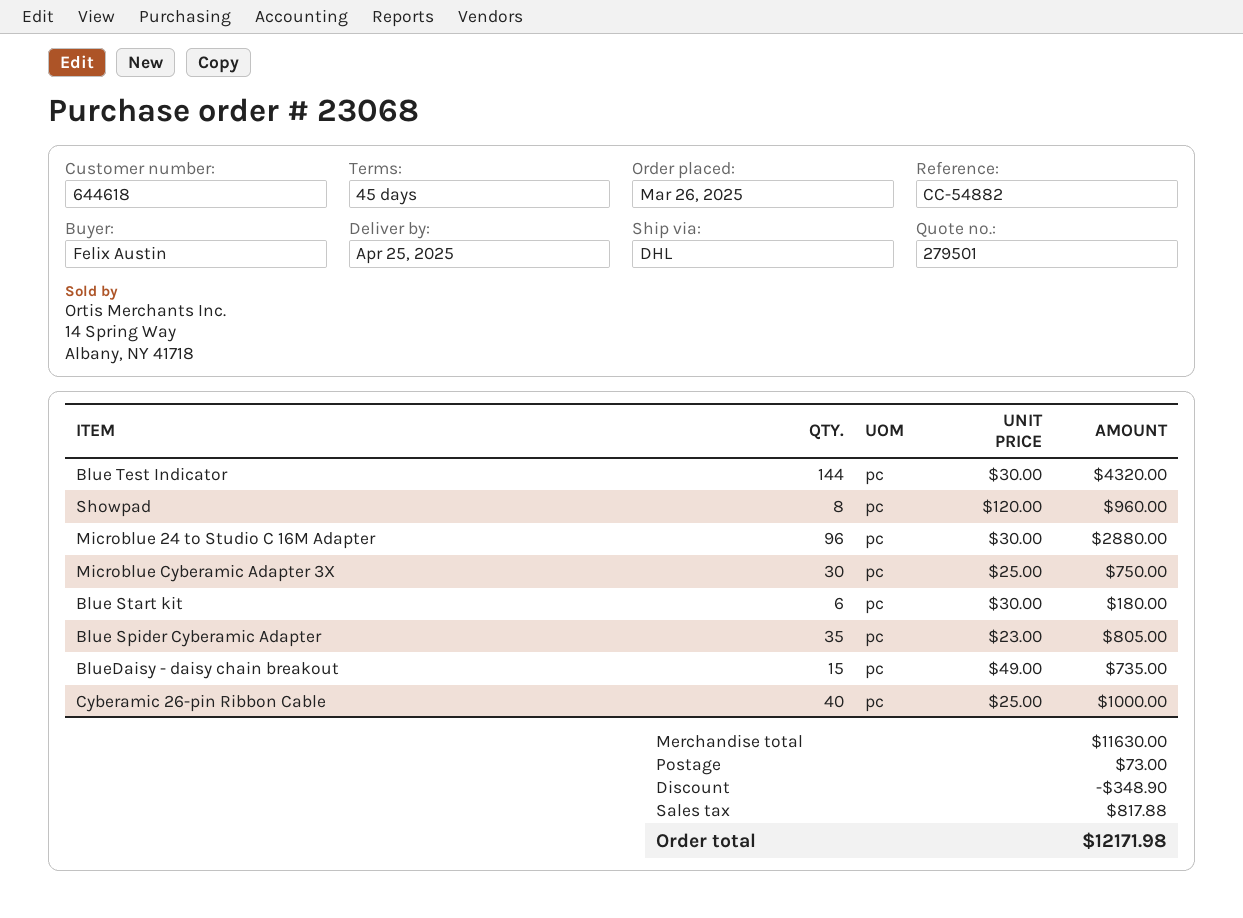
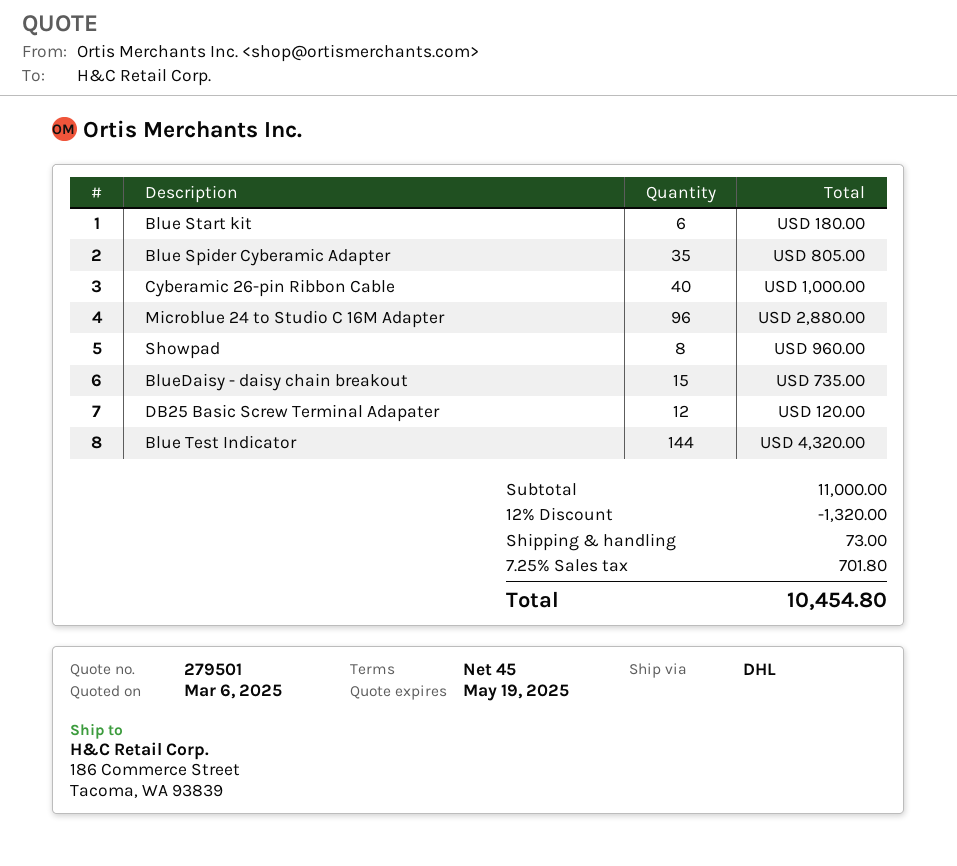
Microblue Cyberamic Adapter 3X: 30 for 750.00 -> none
DB25 Basic Screw Terminal Adapater: none -> 12 for 120.00
subtotal: 11630.00 -> 11000.00
discount: 348.90 -> 1320.00
tax: 817.88 -> 701.80
total: 12171.98 -> 10454.80

